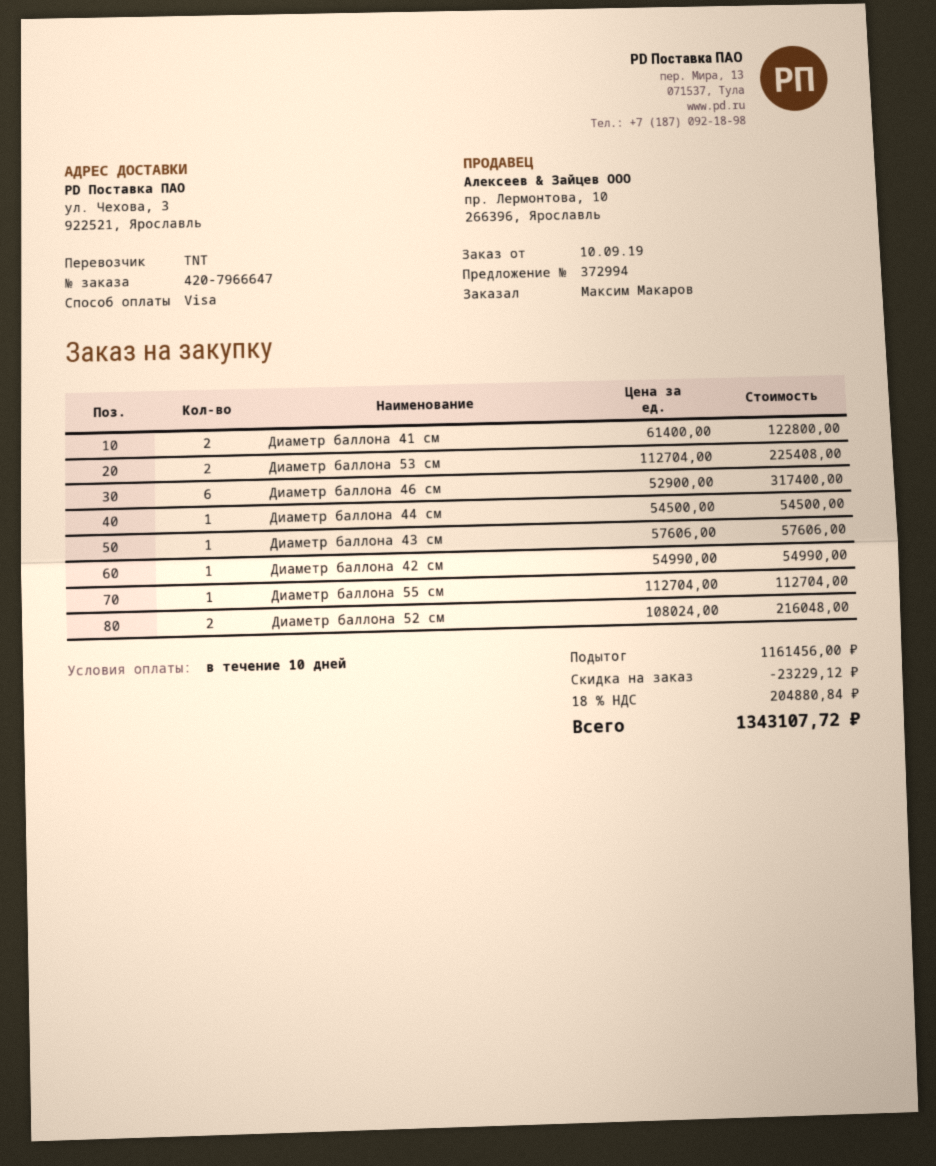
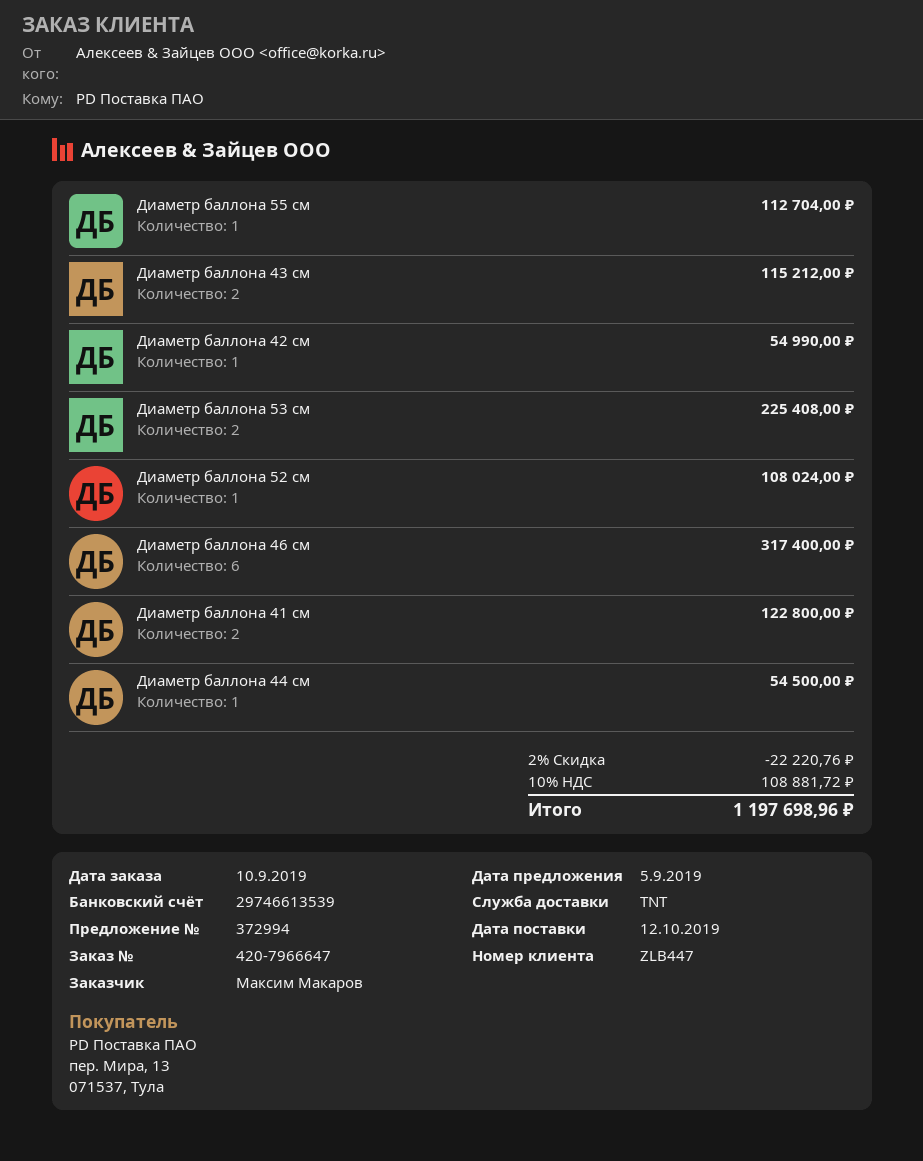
Диаметр баллона 43 см: 1 for 57606.00 -> 2 for 115212.00
Диаметр баллона 52 см: 2 for 216048.00 -> 1 for 108024.00
discount: 23229.12 -> 22220.76
tax: 18% = 204880.84 -> 10% = 108881.72
total: 1343107.72 -> 1197698.96

